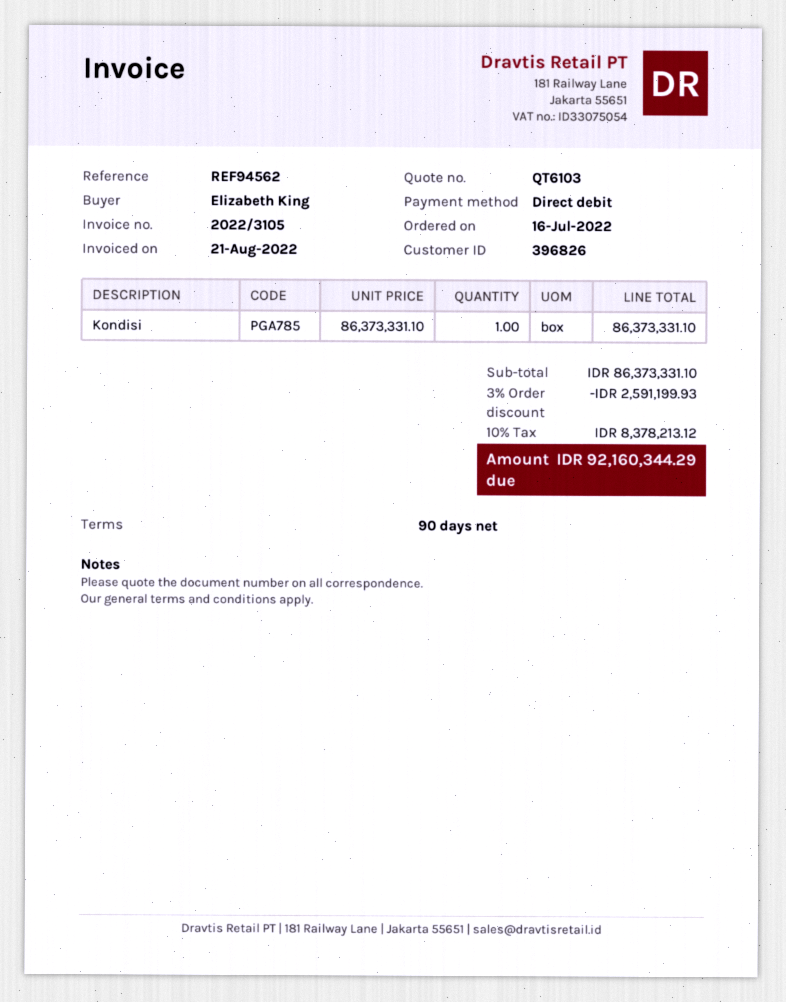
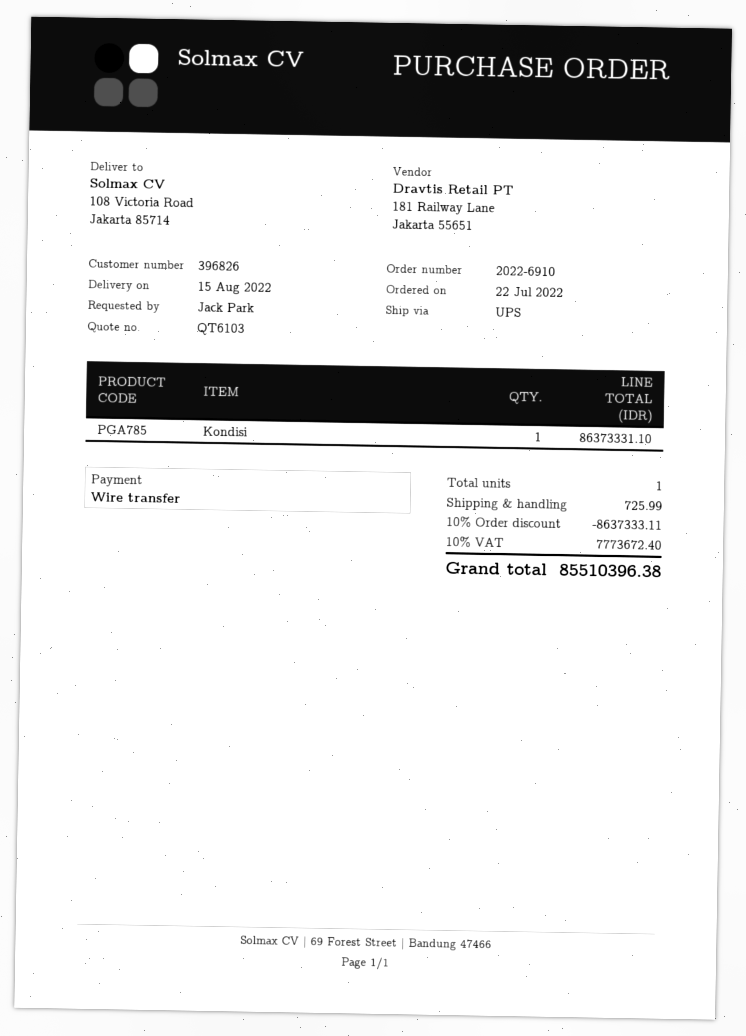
order date: 2022-07-16 -> 2022-07-22
ordered by: Elizabeth King -> Jack Park
payment method: direct debit -> bank transfer
discount: 3% = 2591199.93 -> 10% = 8637333.11
shipping: none -> 725.99
tax: 10% = 8378213.12 -> 10% = 7773672.40
total: 92160344.29 -> 85510396.38

